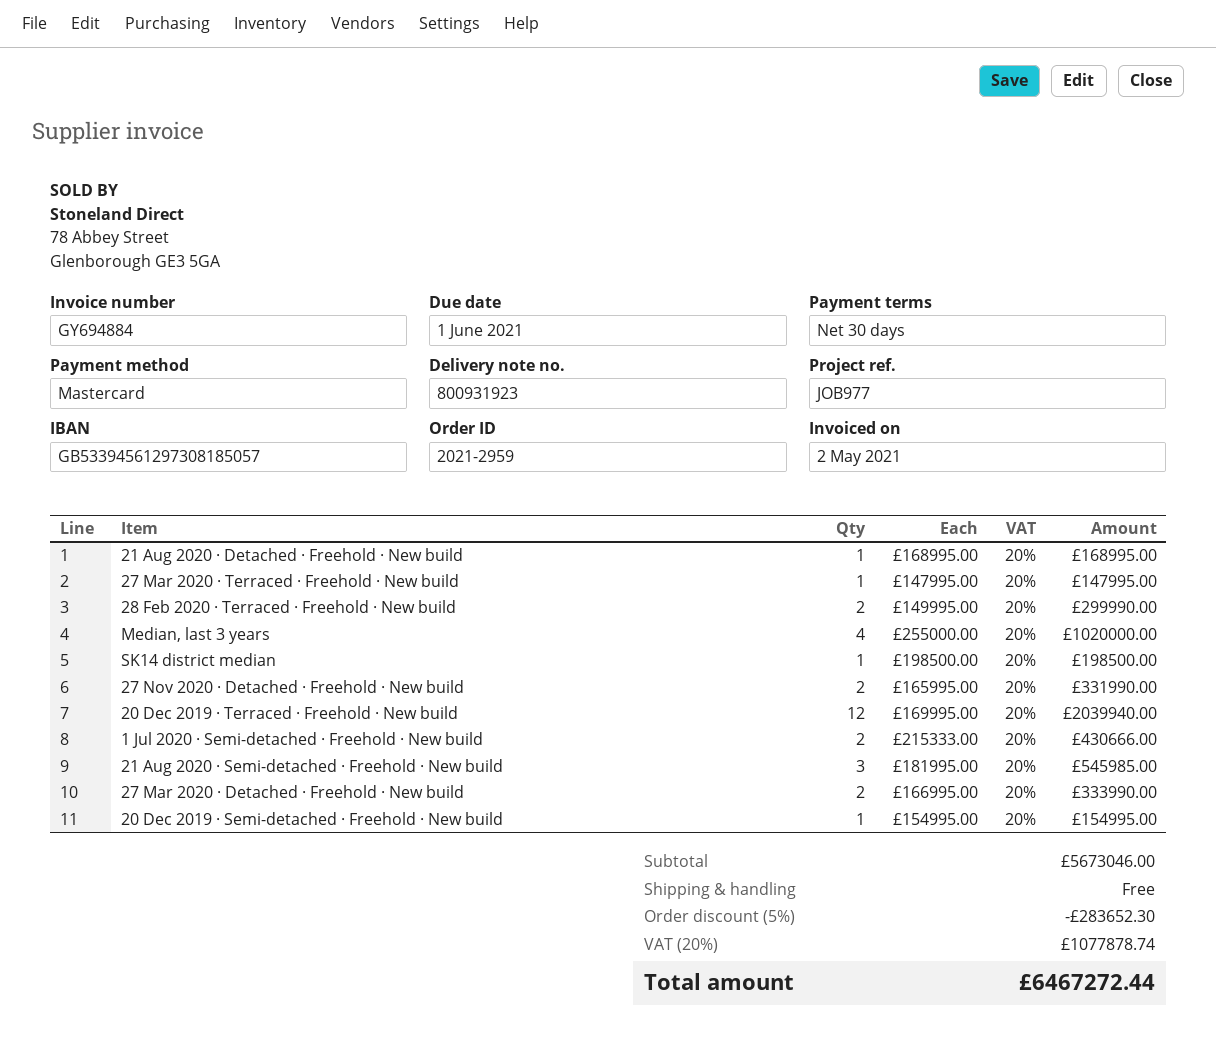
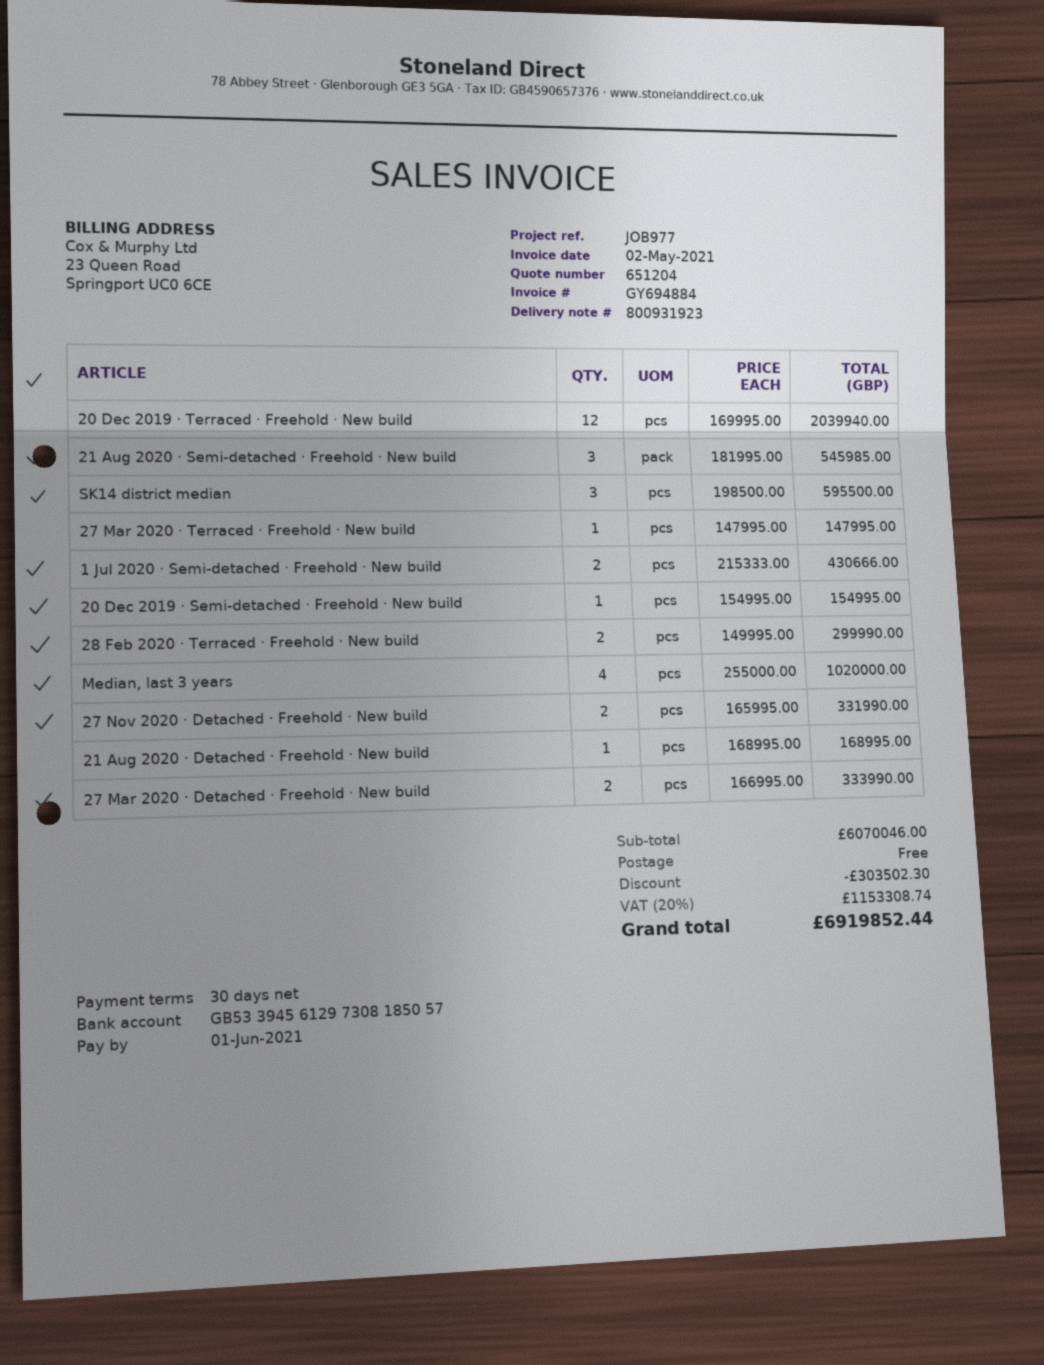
SK14 district median: 1 x 198500.00 = 198500.00 -> 3 x 198500.00 = 595500.00
subtotal: 5673046.00 -> 6070046.00
discount: 283652.30 -> 303502.30
tax: 20% = 1077878.74 -> 20% = 1153308.74
total: 6467272.44 -> 6919852.44

